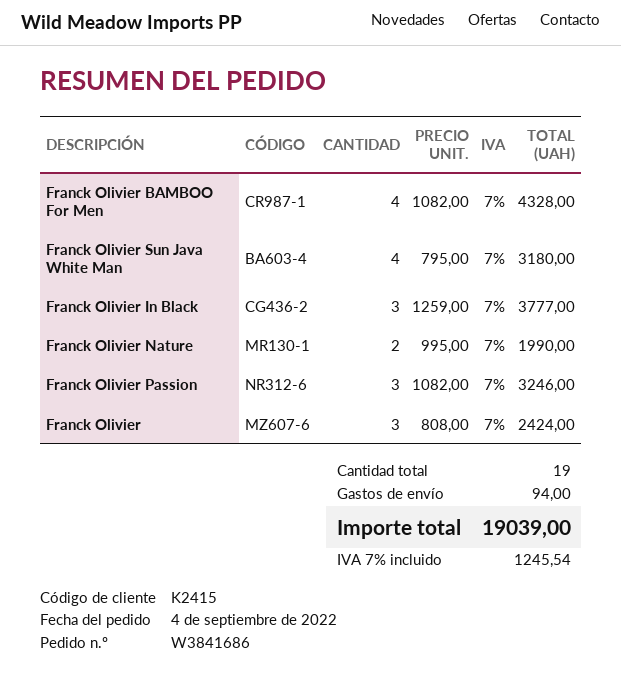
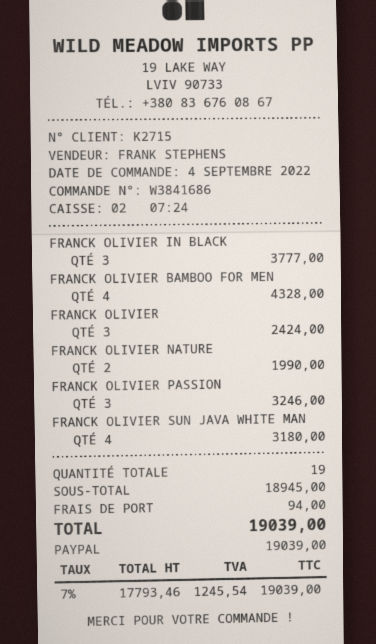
customer number: K2415 -> K2715

